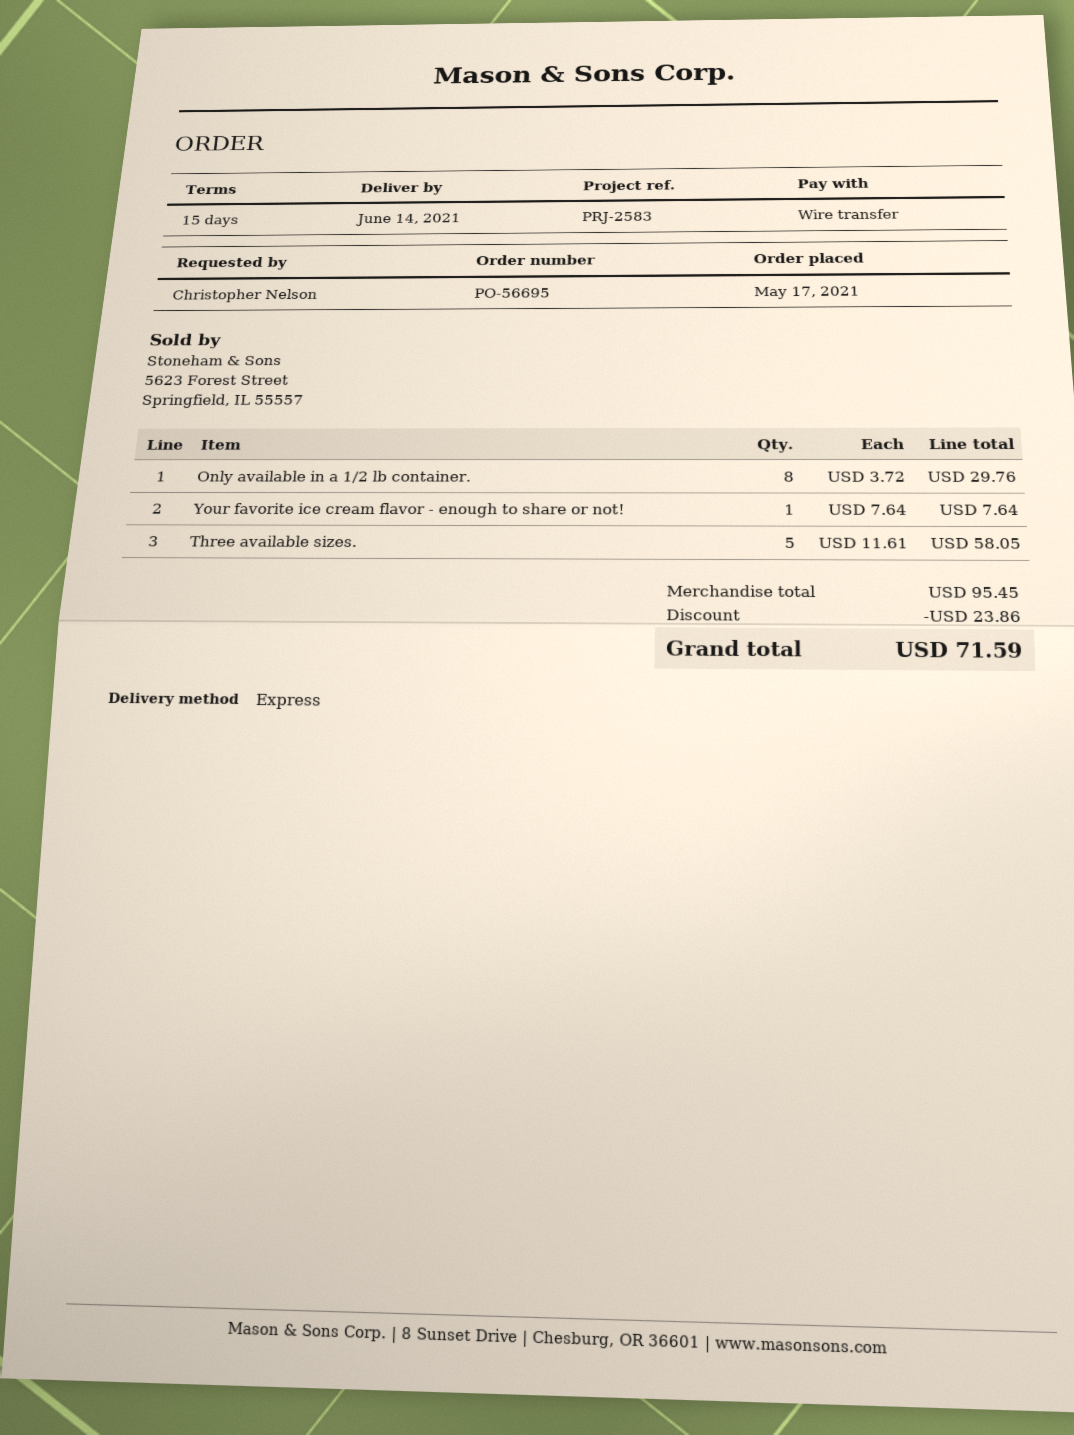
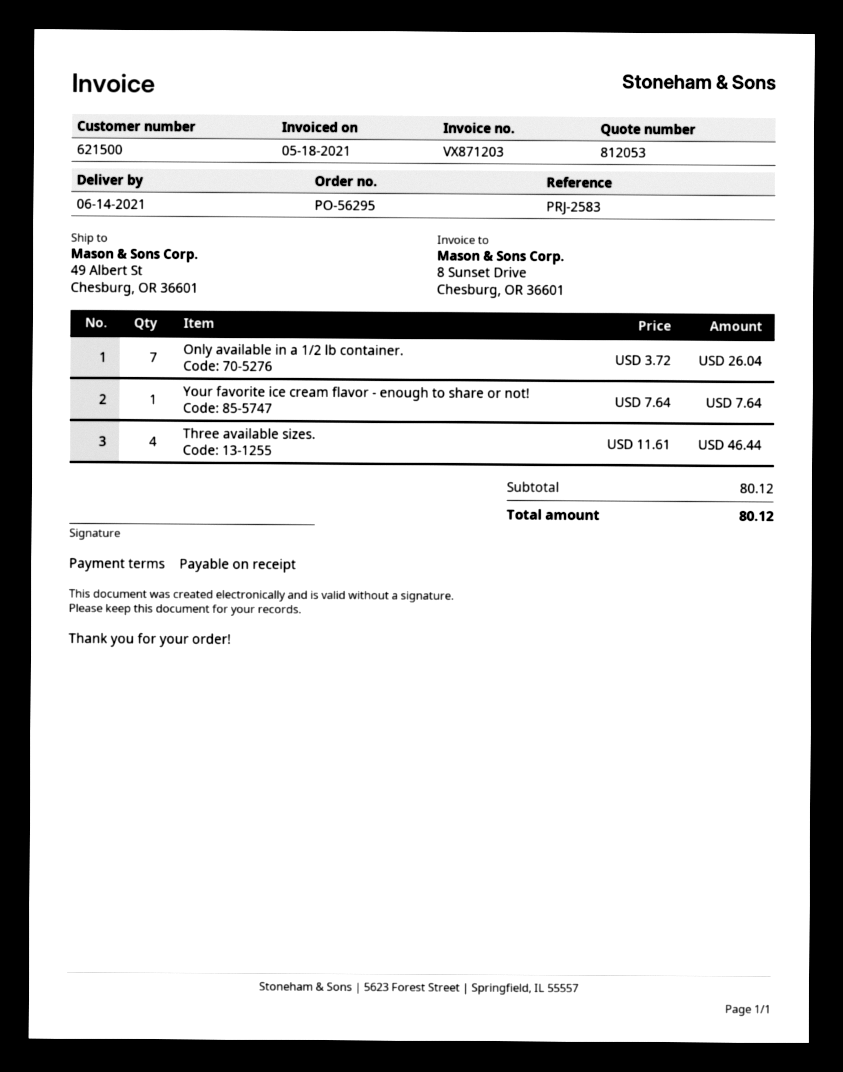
order number: PO-56695 -> PO-56295
payment terms: 15 days -> on receipt
Only available in a 1/2 lb container.: 8 x 3.72 = 29.76 -> 7 x 3.72 = 26.04
Three available sizes.: 5 x 11.61 = 58.05 -> 4 x 11.61 = 46.44
subtotal: 95.45 -> 80.12
discount: 23.86 -> none
total: 71.59 -> 80.12

